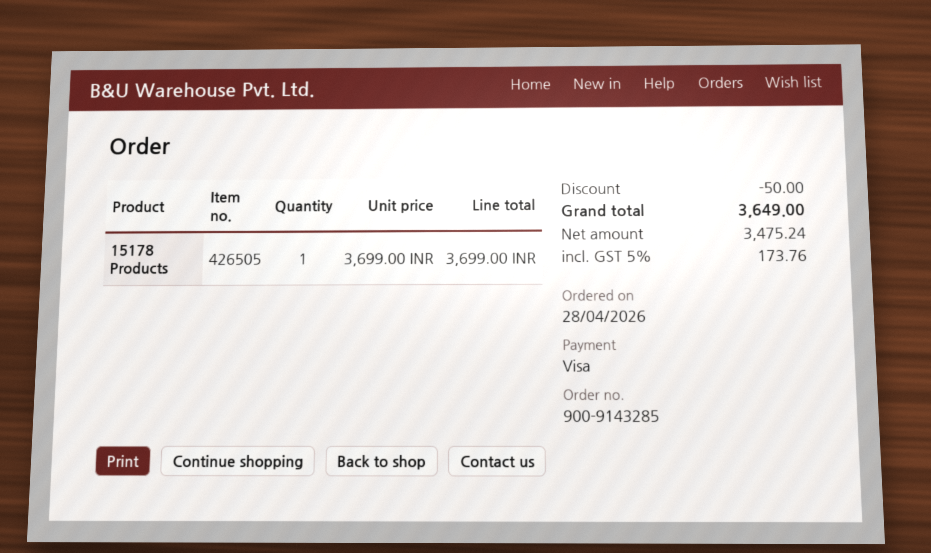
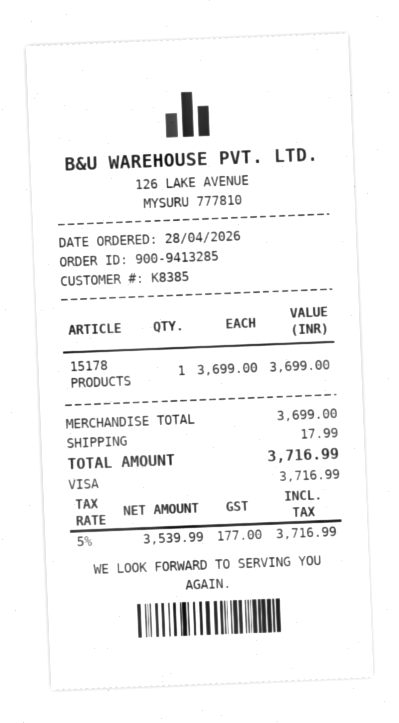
order number: 900-9143285 -> 900-9413285
discount: 50.00 -> none
shipping: none -> 17.99
net: 3475.24 -> 3539.99
tax: 5% = 173.76 -> 5% = 177.00
total: 3649.00 -> 3716.99

